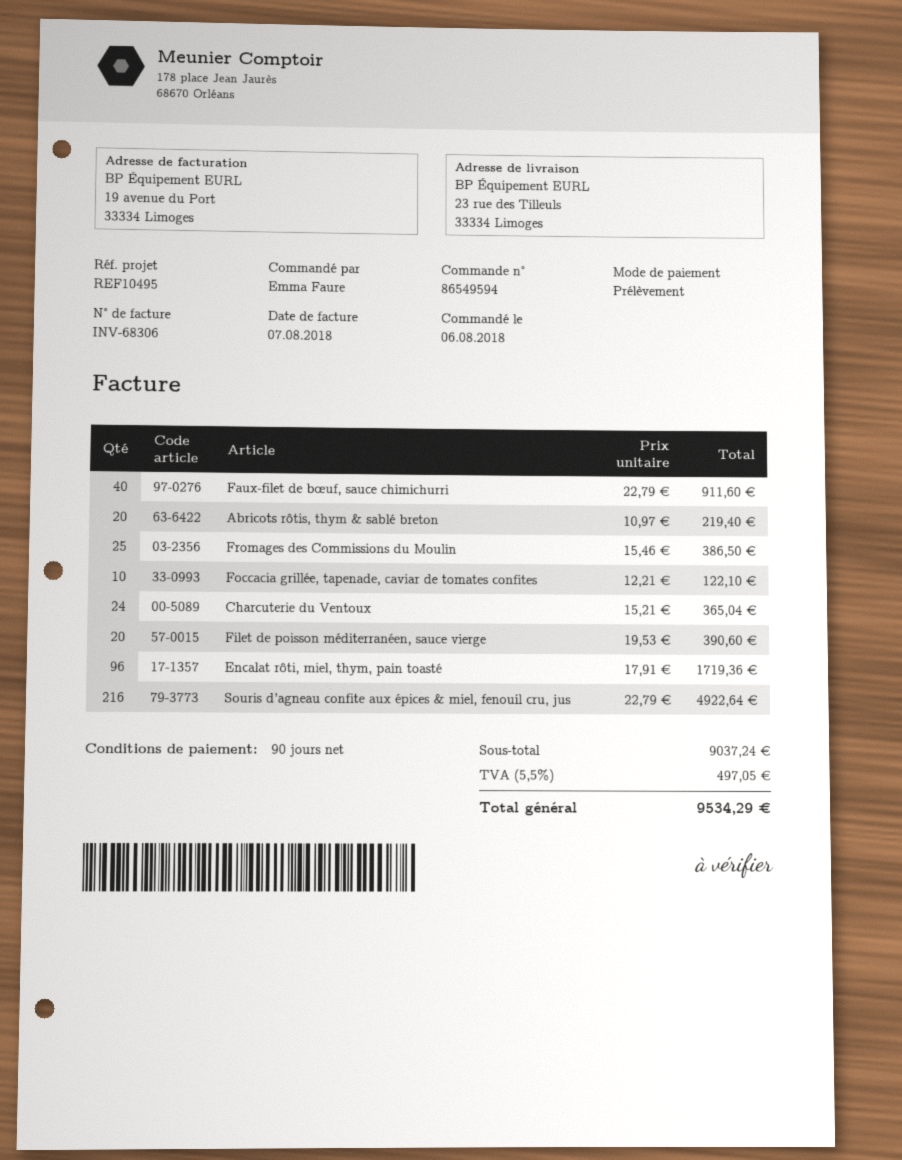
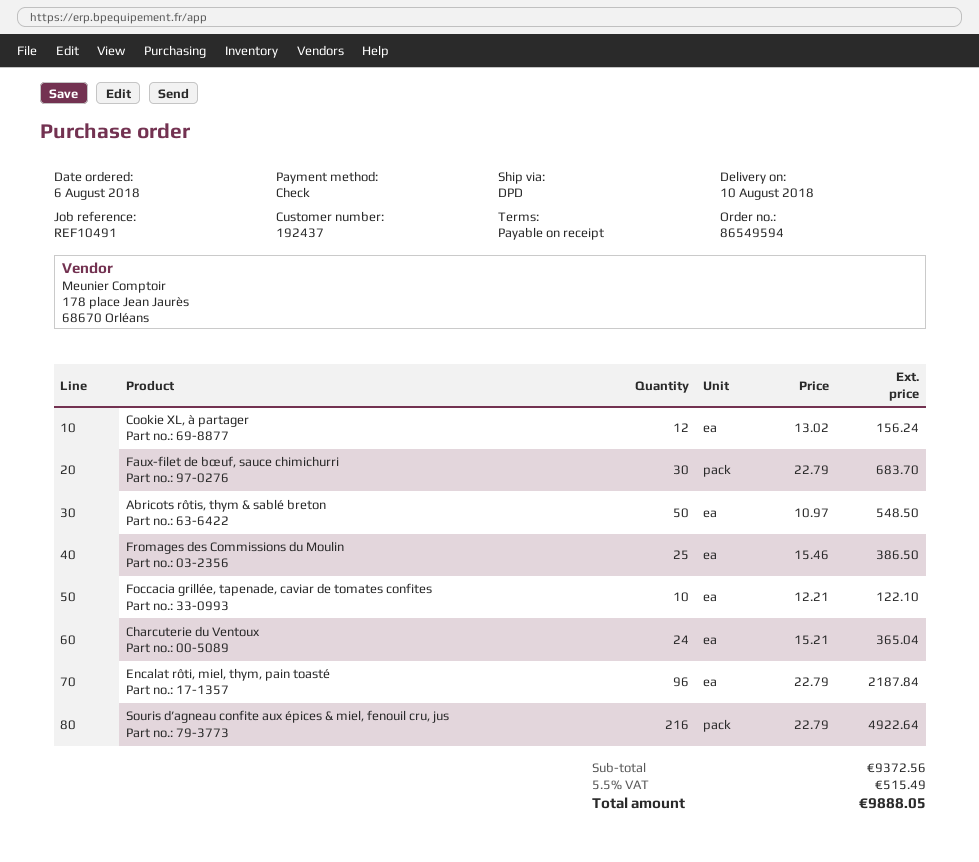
payment terms: 90 days -> on receipt
reference: REF10495 -> REF10491
payment method: direct debit -> cheque
Faux-filet de bœuf, sauce chimichurri: 40 x 22.79 = 911.60 -> 30 x 22.79 = 683.70
Abricots rôtis, thym & sablé breton: 20 x 10.97 = 219.40 -> 50 x 10.97 = 548.50
Filet de poisson méditerranéen, sauce vierge: 20 x 19.53 = 390.60 -> none
Encalat rôti, miel, thym, pain toasté: 96 x 17.91 = 1719.36 -> 96 x 22.79 = 2187.84
Cookie XL, à partager: none -> 12 x 13.02 = 156.24
subtotal: 9037.24 -> 9372.56
tax: 5.5% = 497.05 -> 5.5% = 515.49
total: 9534.29 -> 9888.05

